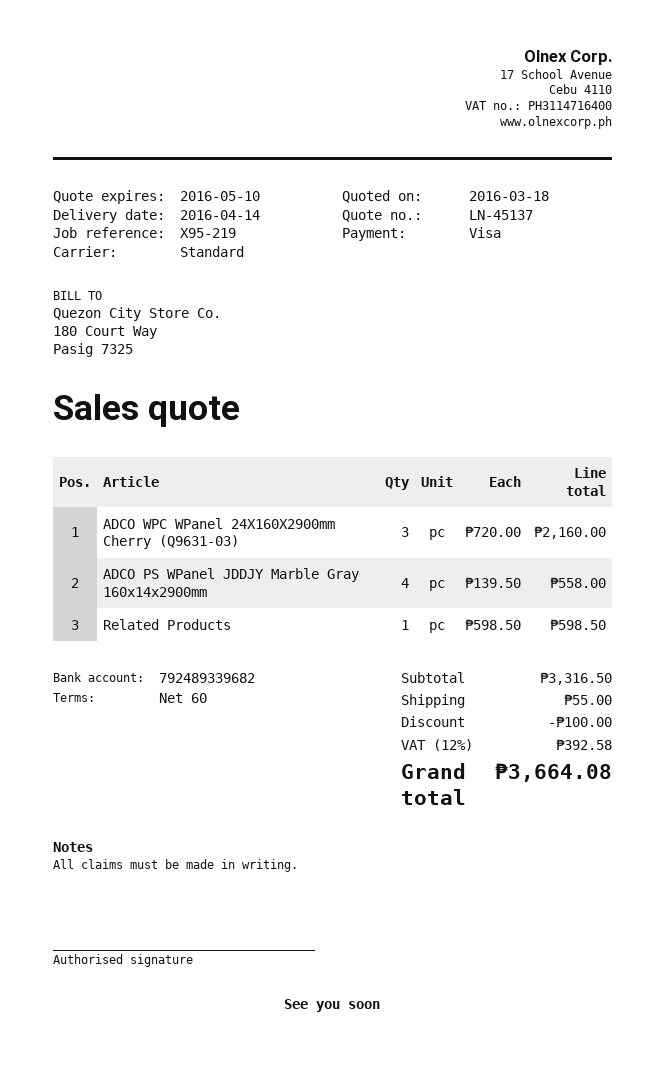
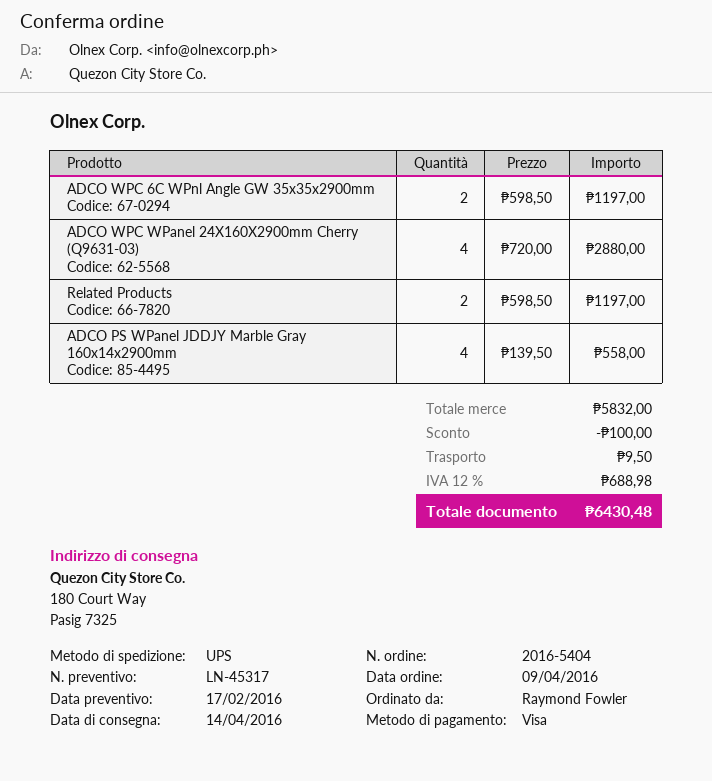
quote number: LN-45137 -> LN-45317
quote date: 2016-03-18 -> 2016-02-17
shipping method: standard -> UPS
ADCO WPC WPanel 24X160X2900mm Cherry (Q9631-03): 3 x 720.00 = 2160.00 -> 4 x 720.00 = 2880.00
Related Products: 1 x 598.50 = 598.50 -> 2 x 598.50 = 1197.00
ADCO WPC 6C WPnl Angle GW 35x35x2900mm: none -> 2 x 598.50 = 1197.00
subtotal: 3316.50 -> 5832.00
shipping: 55.00 -> 9.50
tax: 12% = 392.58 -> 12% = 688.98
total: 3664.08 -> 6430.48

